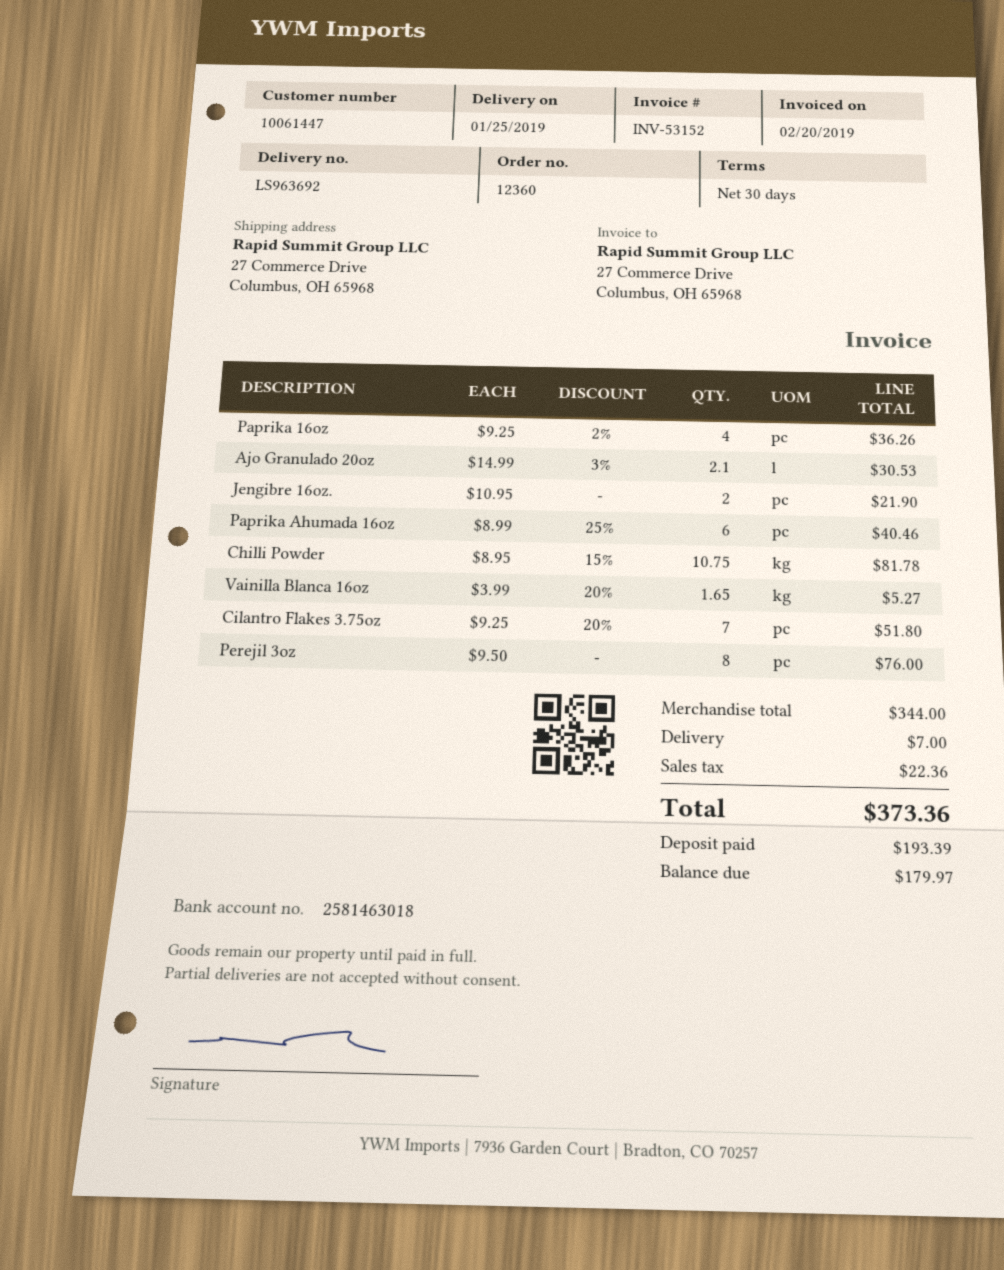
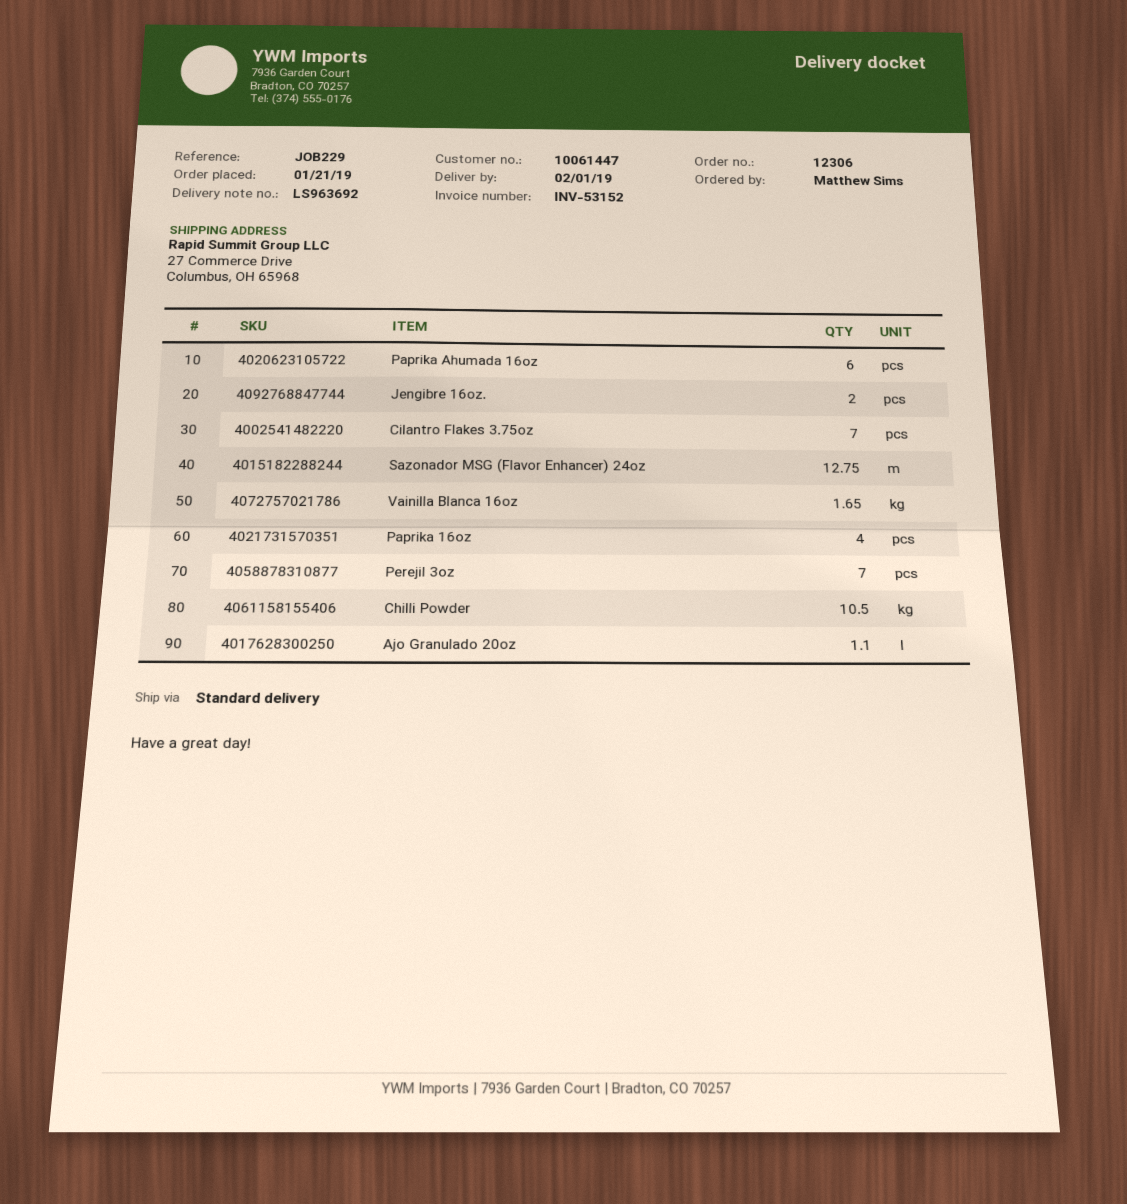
order number: 12360 -> 12306
delivery date: 2019-01-25 -> 2019-02-01
Ajo Granulado 20oz: 2.1 -> 1.1
Chilli Powder: 10.75 -> 10.5
Perejil 3oz: 8 -> 7
Sazonador MSG (Flavor Enhancer) 24oz: none -> 12.75

